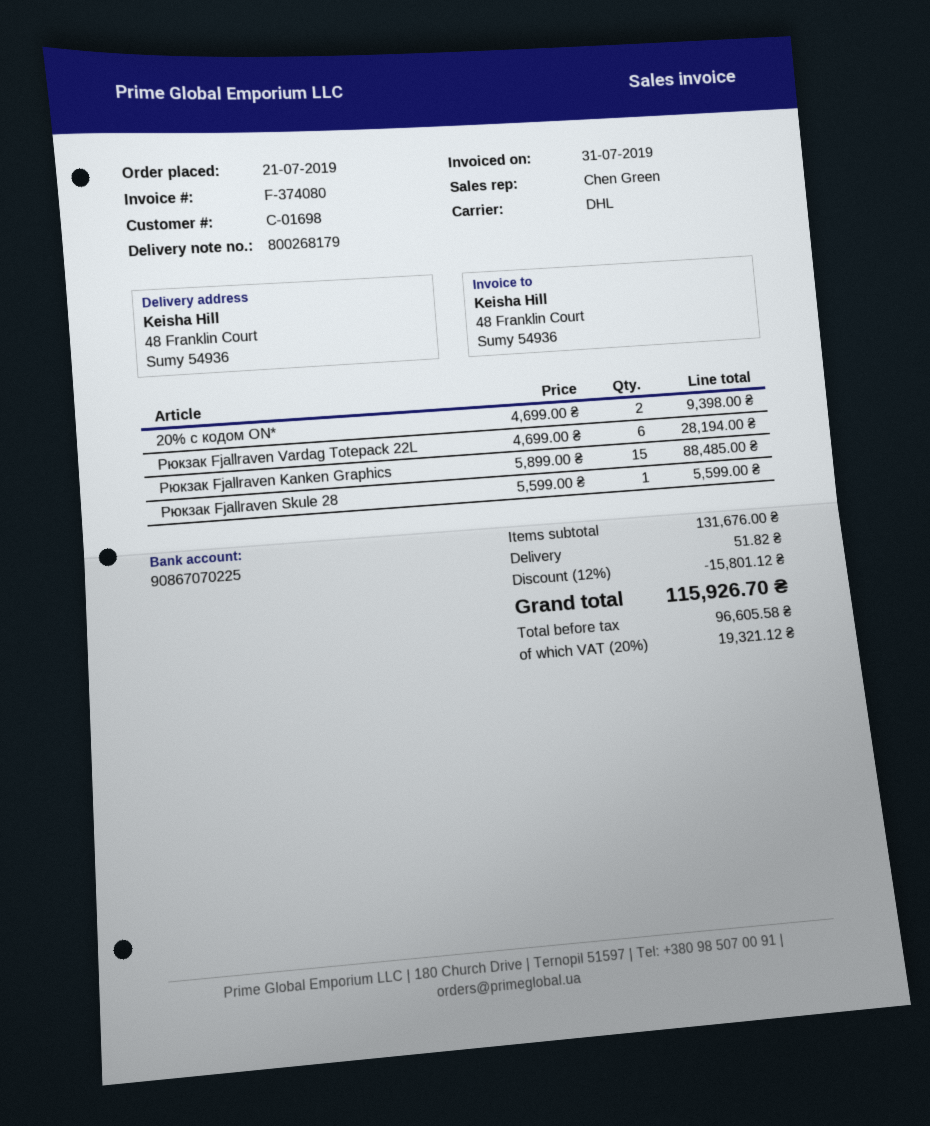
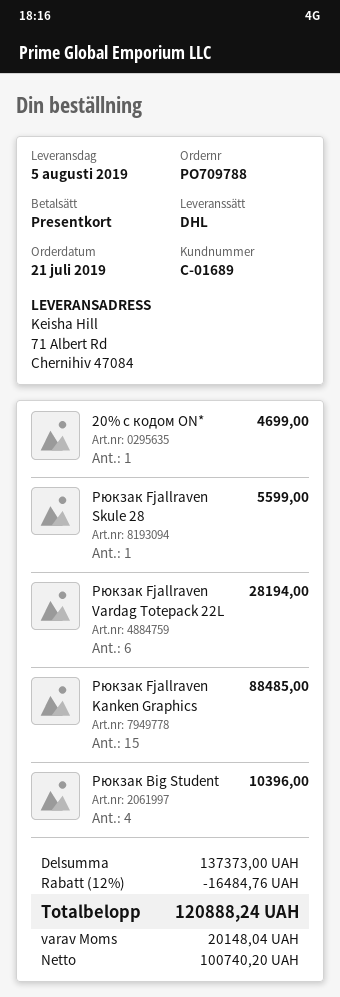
customer number: C-01698 -> C-01689
ship to: 48 Franklin Court, Sumy 54936 -> 71 Albert Rd, Chernihiv 47084
20% с кодом ON*: 2 for 9398.00 -> 1 for 4699.00
Рюкзак Big Student: none -> 4 for 10396.00
subtotal: 131676.00 -> 137373.00
discount: 12% = 15801.12 -> 12% = 16484.76
shipping: 51.82 -> none
net: 96605.58 -> 100740.20
tax: 19321.12 -> 20148.04
total: 115926.70 -> 120888.24

